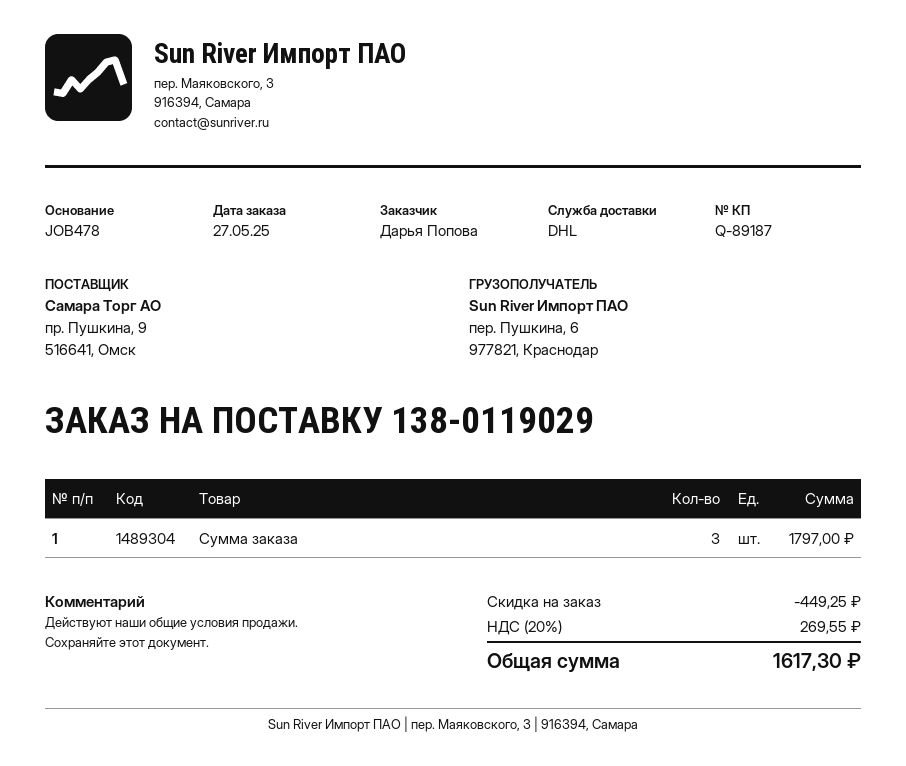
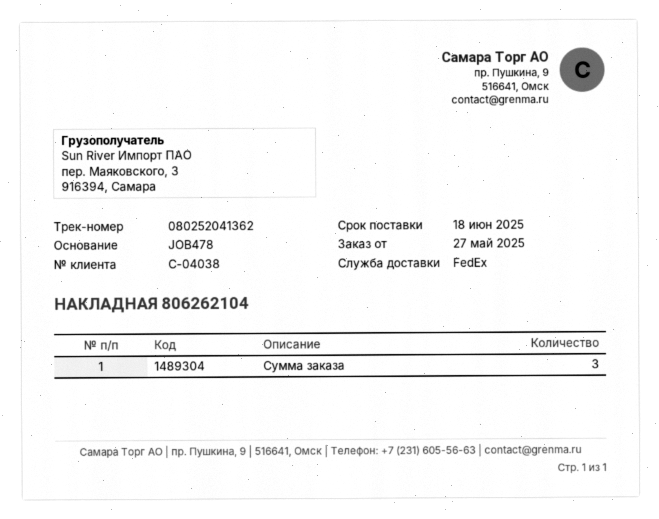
shipping method: DHL -> FedEx
ship to: пер. Пушкина, 6, 977821, Краснодар -> пер. Маяковского, 3, 916394, Самара

